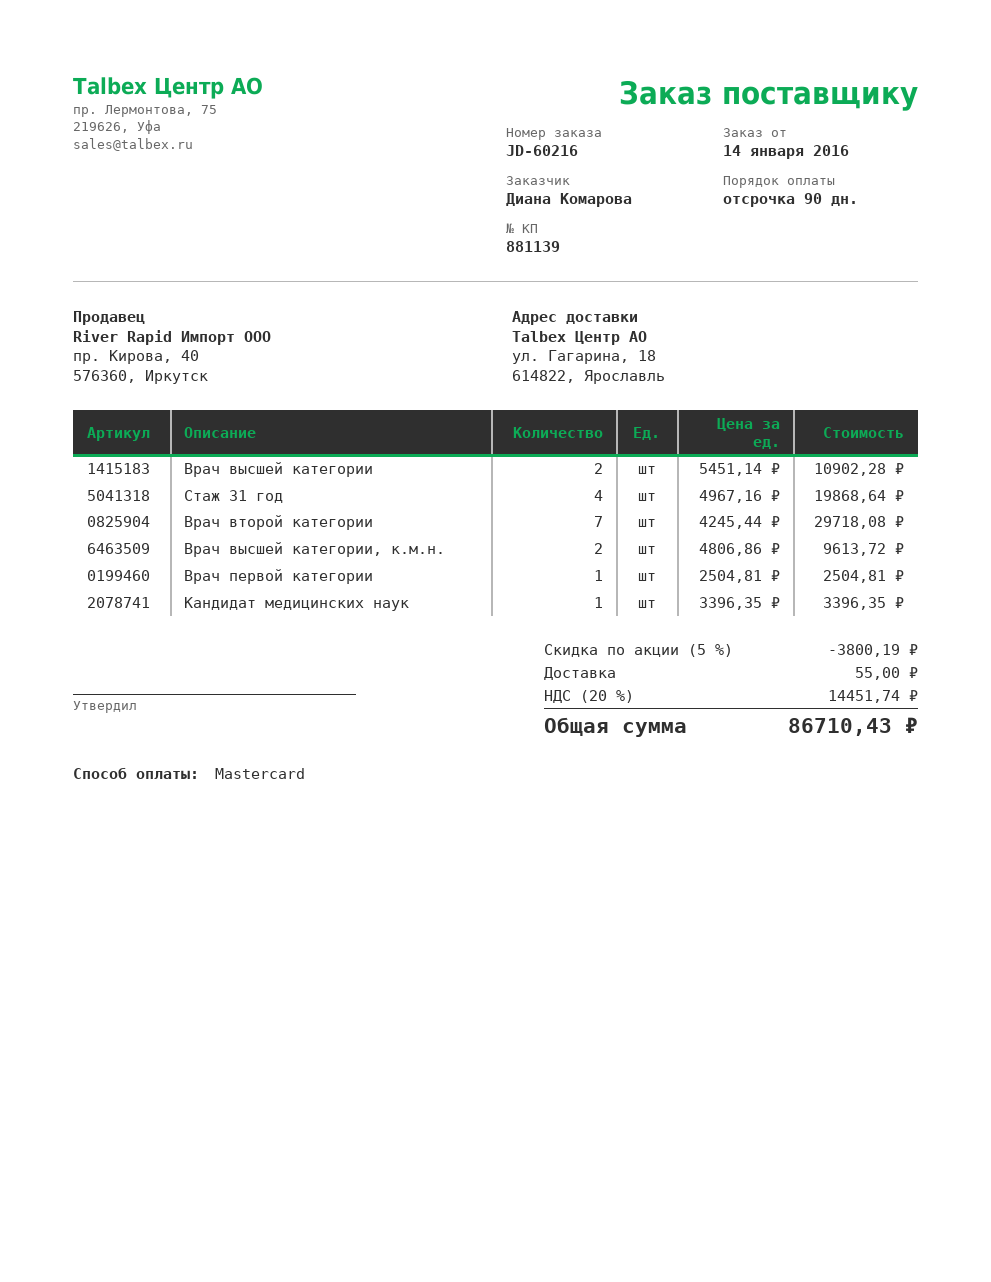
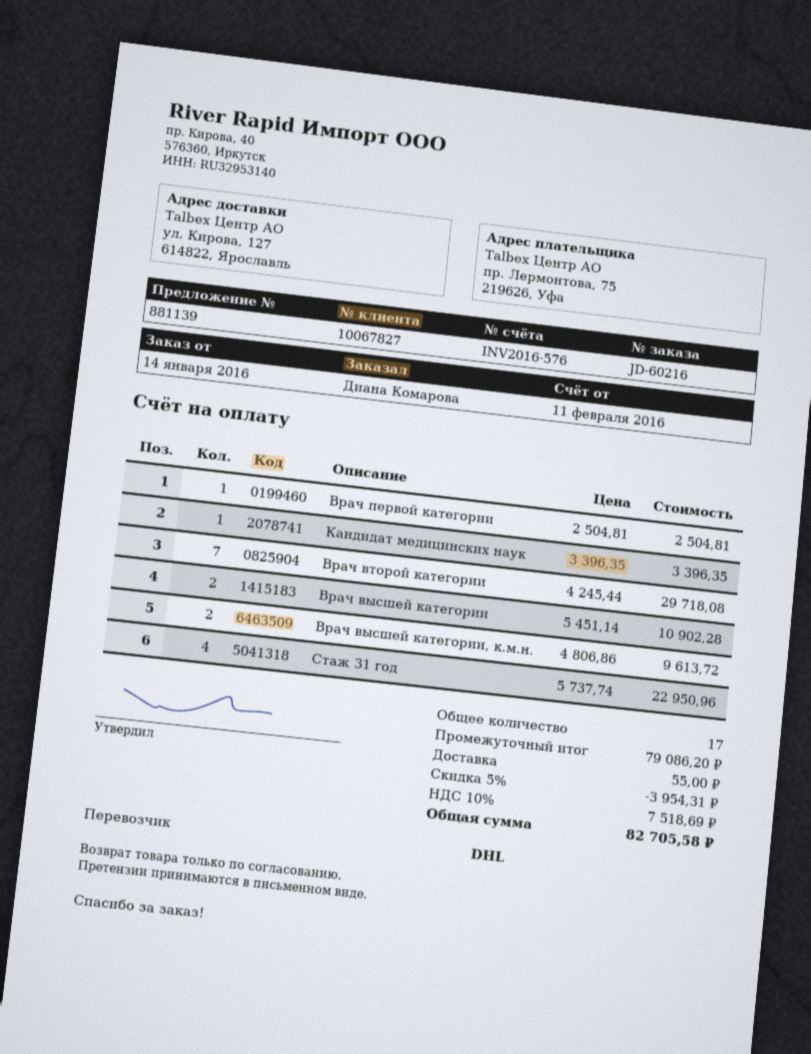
ship to: ул. Гагарина, 18, 614822, Ярославль -> ул. Кирова, 127, 614822, Ярославль
Стаж 31 год: 4 x 4967.16 = 19868.64 -> 4 x 5737.74 = 22950.96
discount: 5% = 3800.19 -> 5% = 3954.31
tax: 20% = 14451.74 -> 10% = 7518.69
total: 86710.43 -> 82705.58

